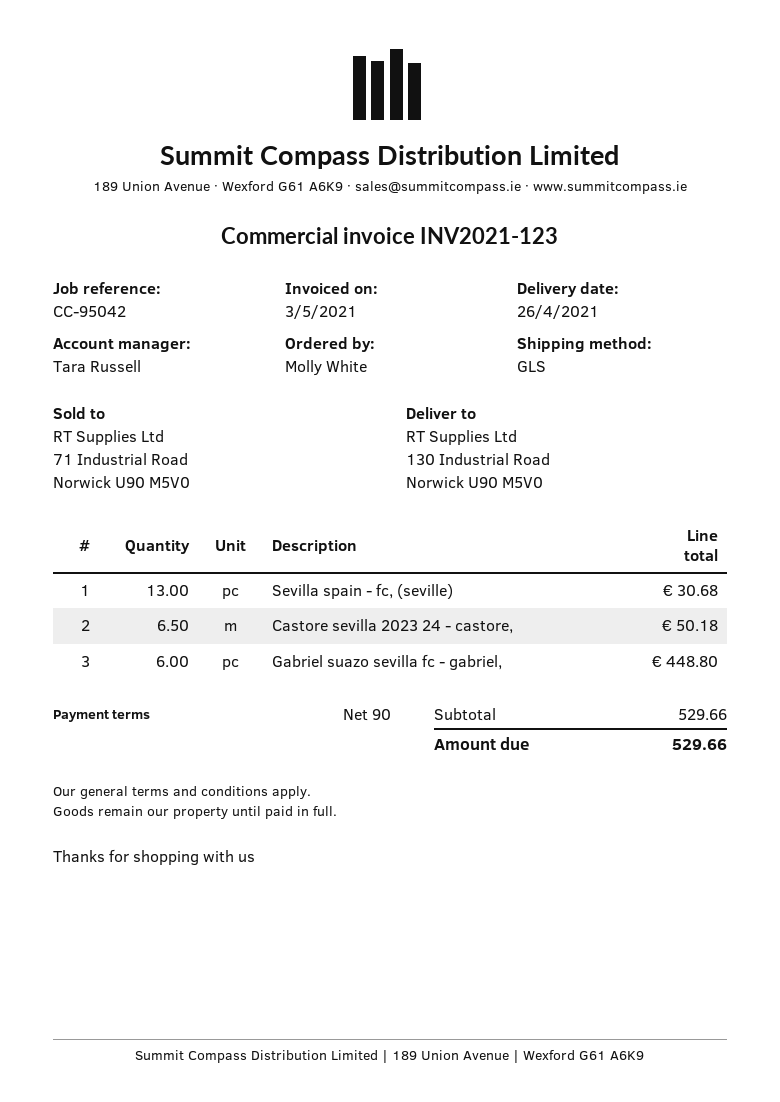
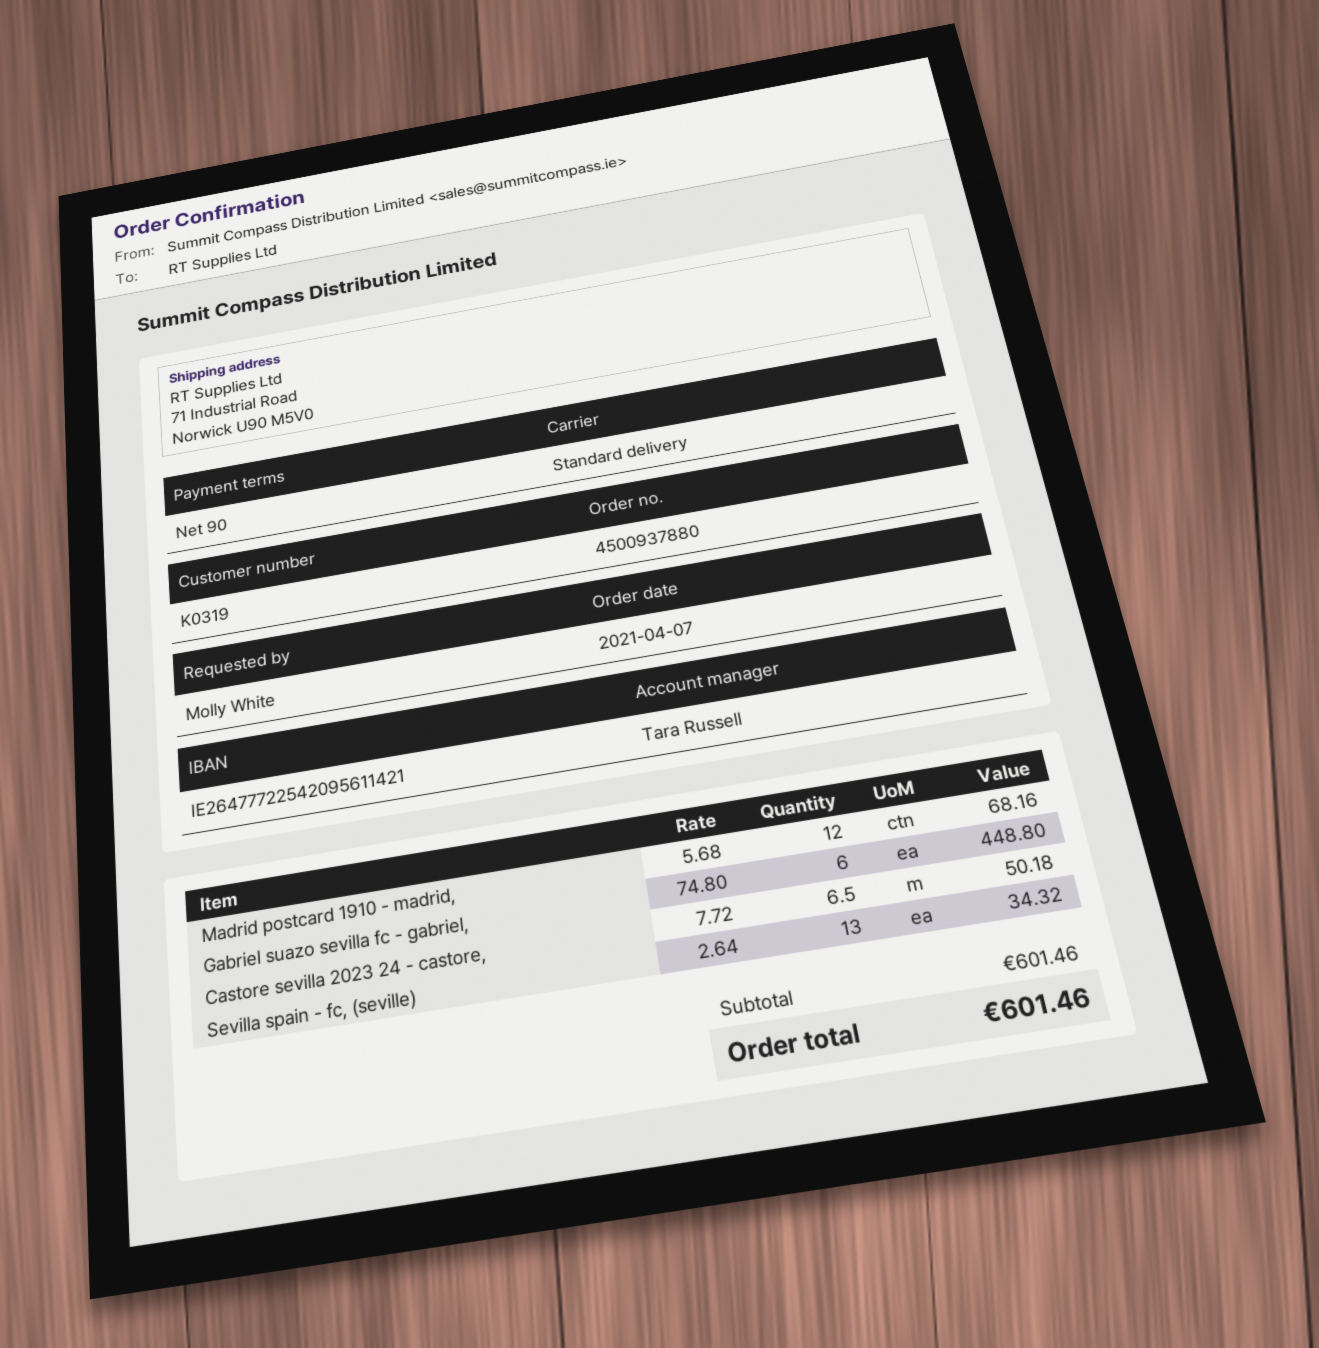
shipping method: GLS -> standard
ship to: 130 Industrial Road, Norwick U90 M5V0 -> 71 Industrial Road, Norwick U90 M5V0
Sevilla spain - fc, (seville): 13 for 30.68 -> 13 for 34.32
Madrid postcard 1910 - madrid,: none -> 12 for 68.16
subtotal: 529.66 -> 601.46
total: 529.66 -> 601.46

